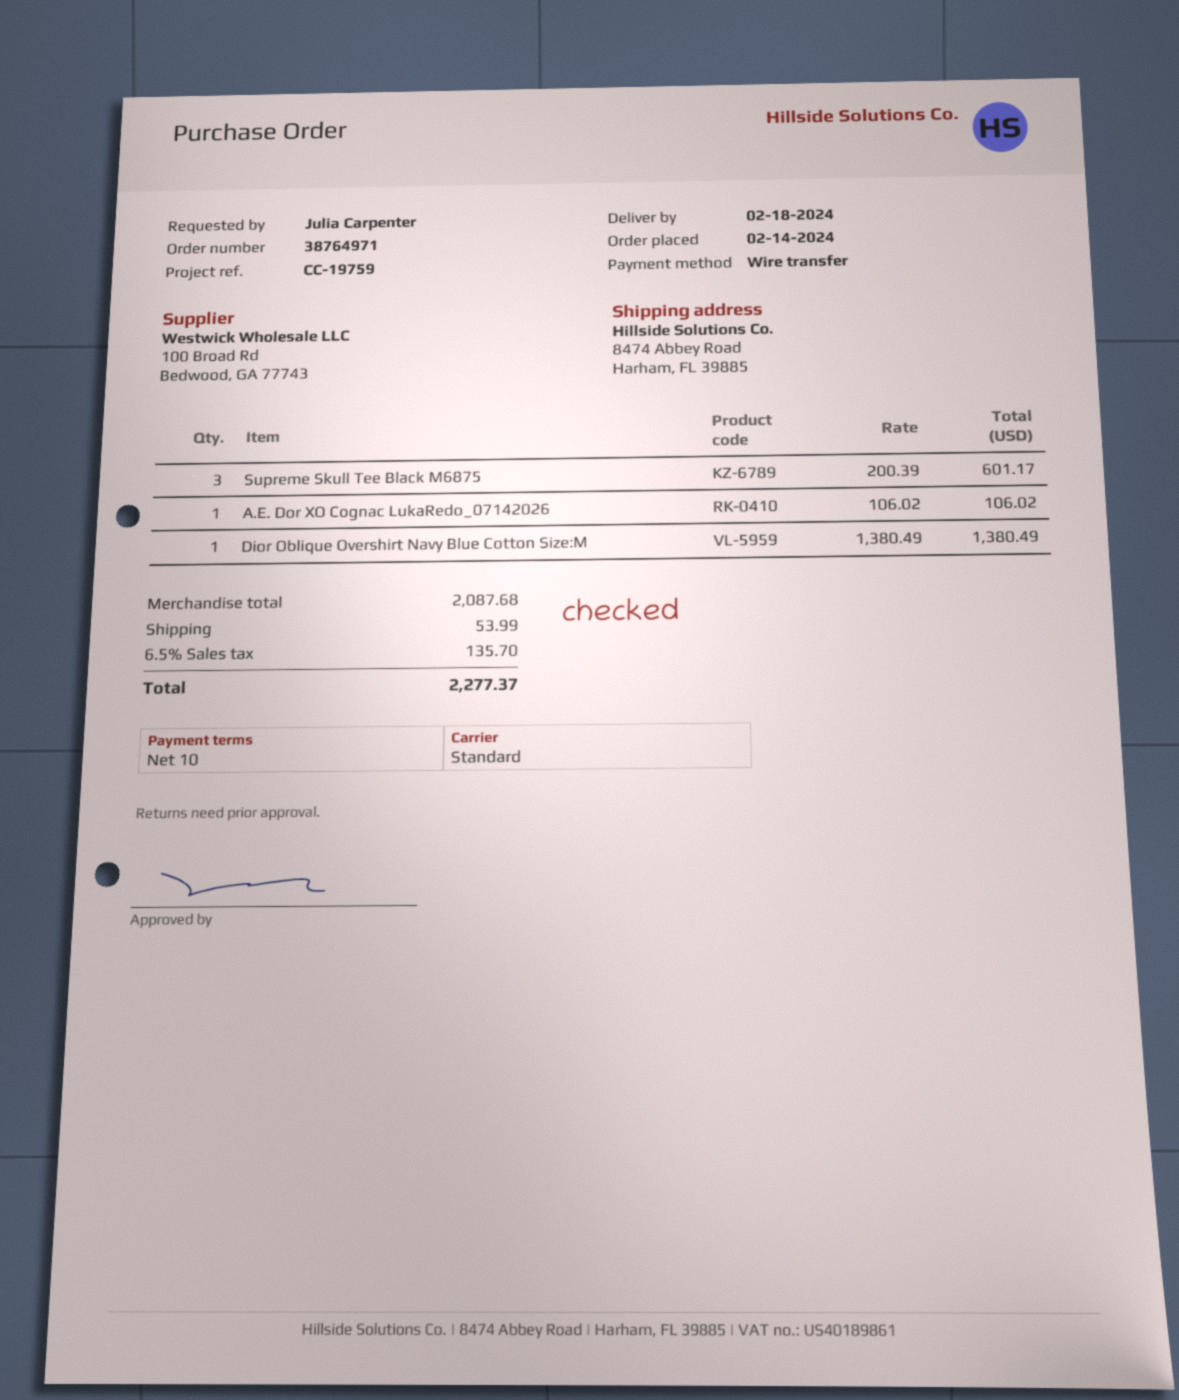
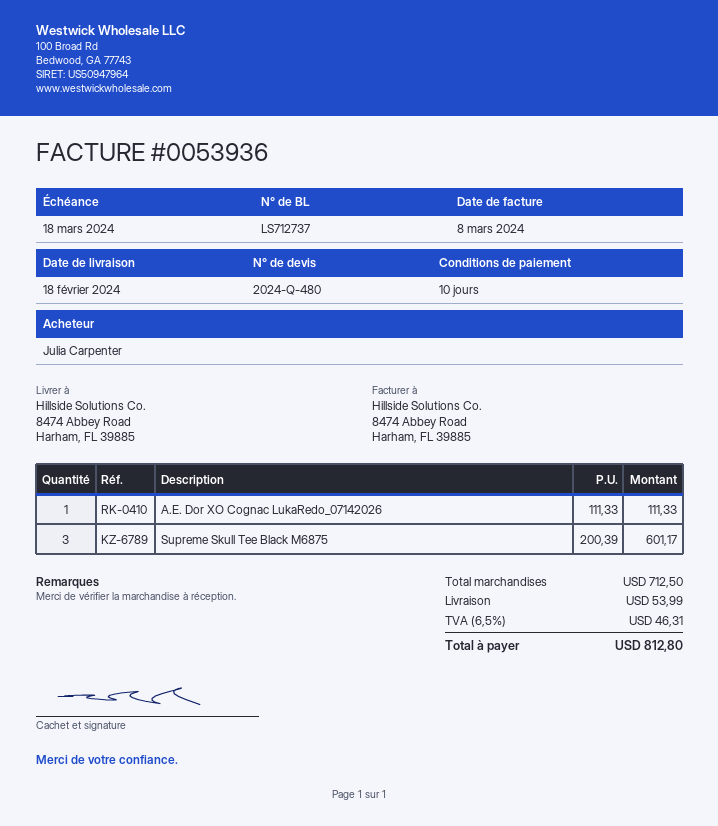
A.E. Dor XO Cognac LukaRedo_07142026: 1 x 106.02 = 106.02 -> 1 x 111.33 = 111.33
Dior Oblique Overshirt Navy Blue Cotton Size:M: 1 x 1380.49 = 1380.49 -> none
subtotal: 2087.68 -> 712.50
tax: 6.5% = 135.70 -> 6.5% = 46.31
total: 2277.37 -> 812.80

